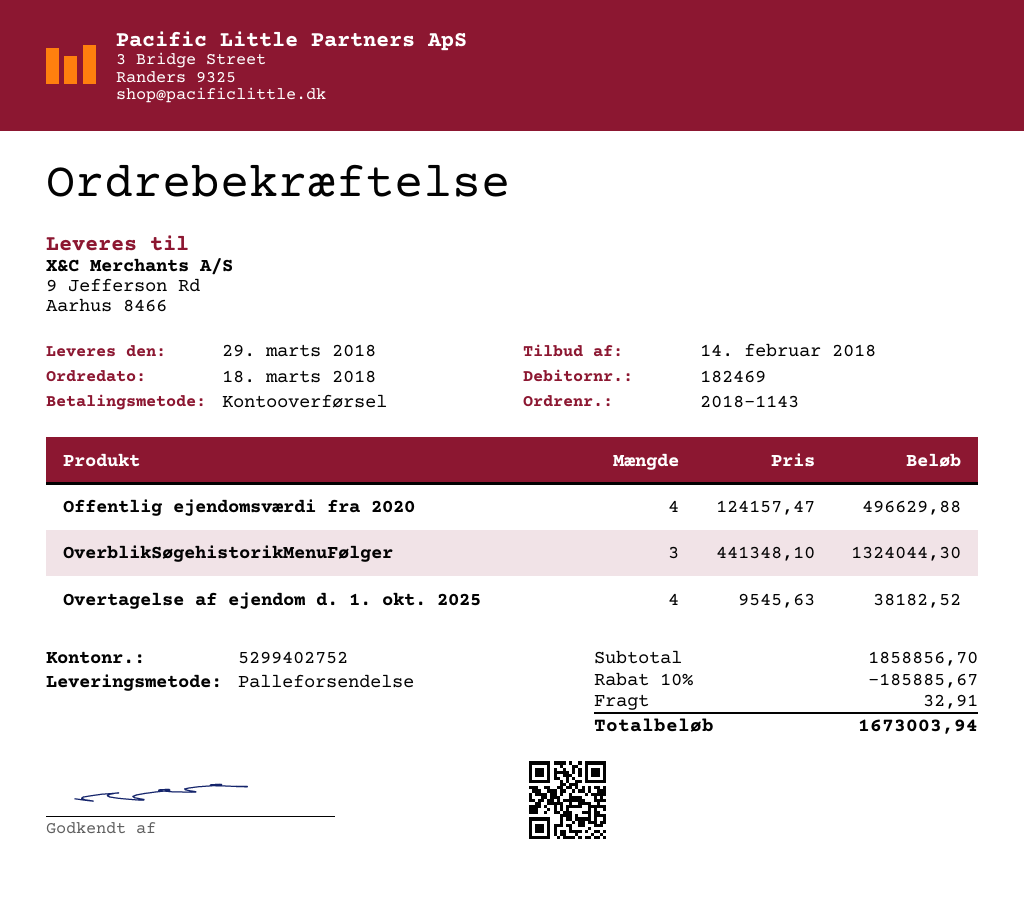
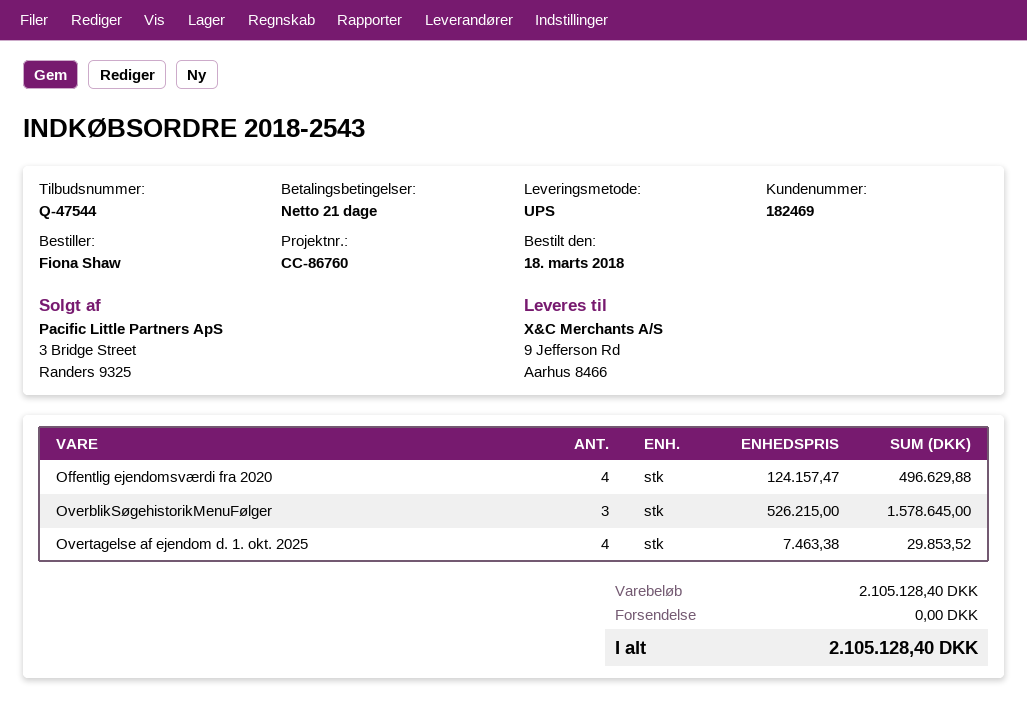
order number: 2018-1143 -> 2018-2543
shipping method: pallet freight -> UPS
OverblikSøgehistorikMenuFølger: 3 x 441348.10 = 1324044.30 -> 3 x 526215.00 = 1578645.00
Overtagelse af ejendom d. 1. okt. 2025: 4 x 9545.63 = 38182.52 -> 4 x 7463.38 = 29853.52
subtotal: 1858856.70 -> 2105128.40
discount: 10% = 185885.67 -> none
shipping: 32.91 -> 0.00
total: 1673003.94 -> 2105128.40

